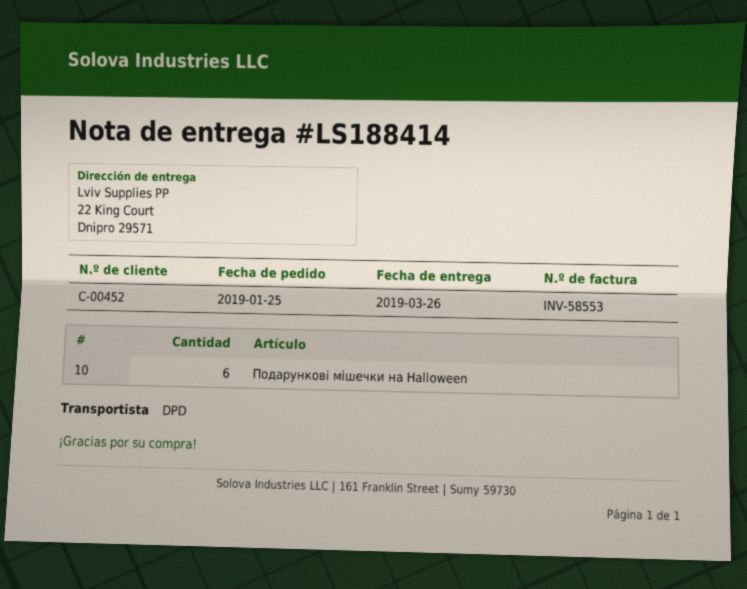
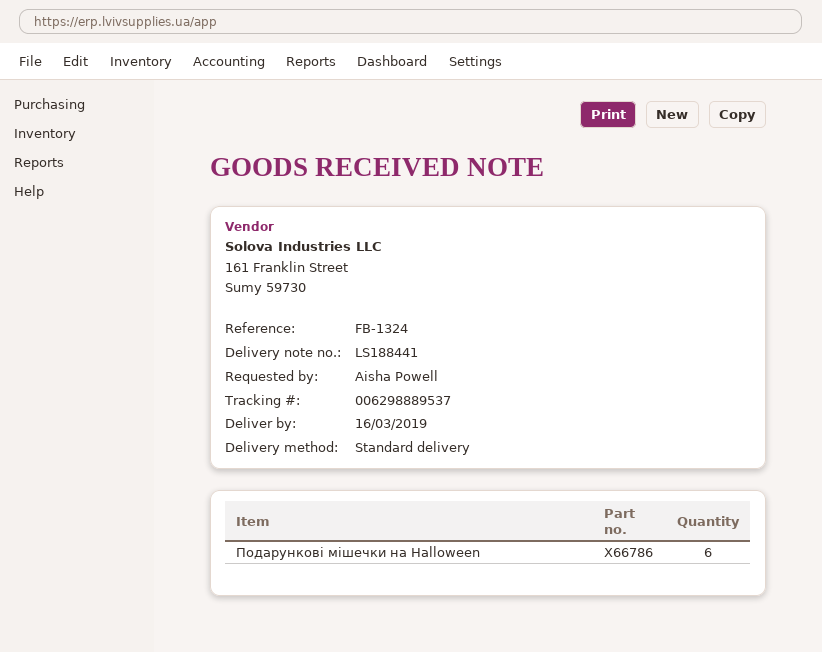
delivery note number: LS188414 -> LS188441
delivery date: 2019-03-26 -> 2019-03-16
shipping method: DPD -> standard

